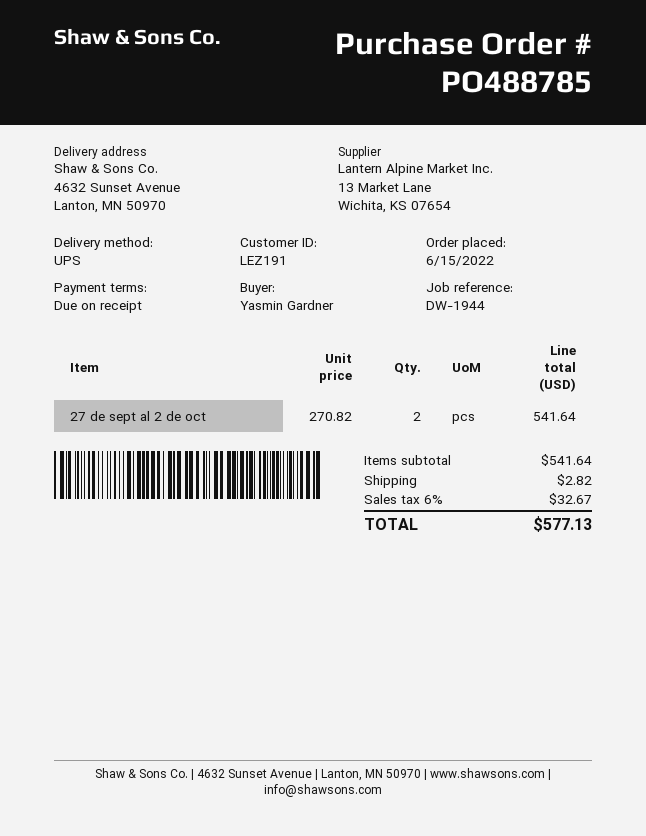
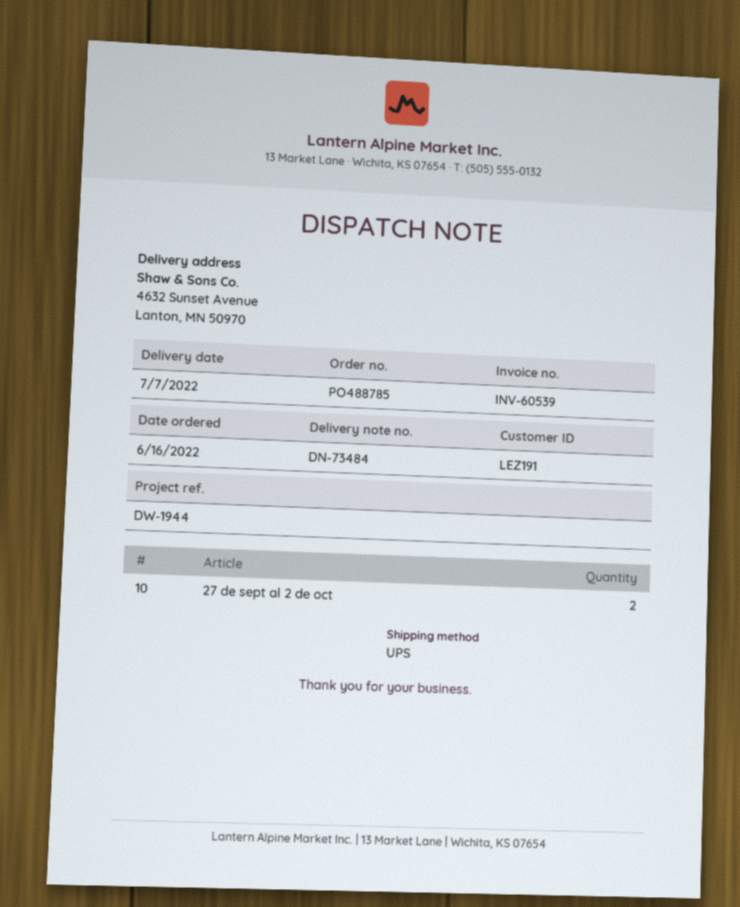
order date: 2022-06-15 -> 2022-06-16

